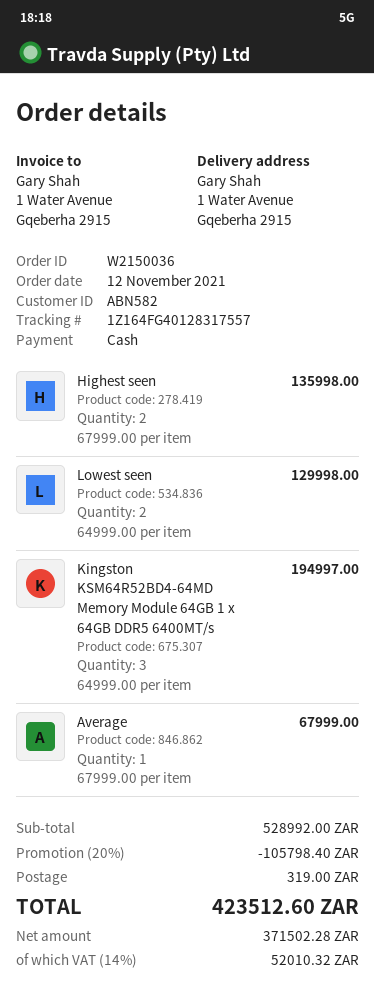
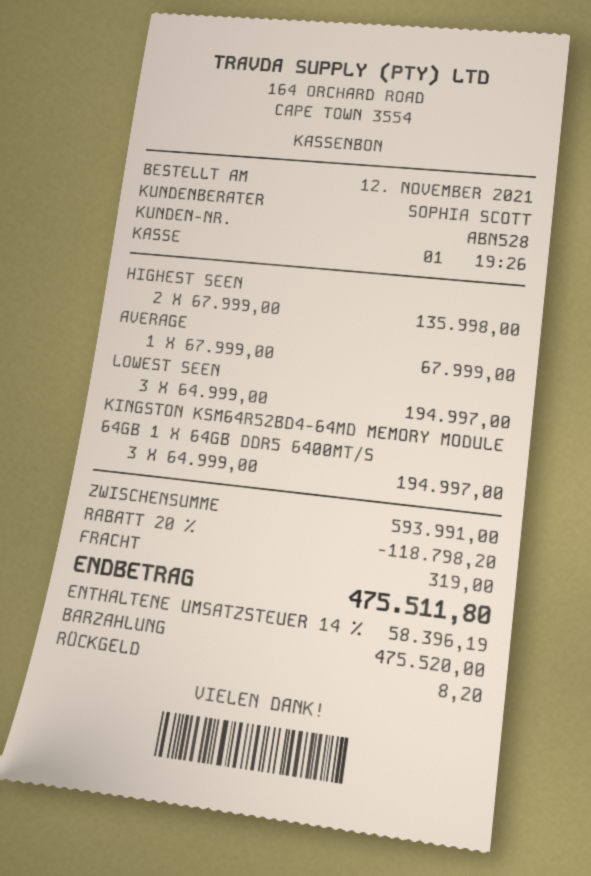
customer number: ABN582 -> ABN528
Lowest seen: 2 x 64999.00 = 129998.00 -> 3 x 64999.00 = 194997.00
subtotal: 528992.00 -> 593991.00
discount: 20% = 105798.40 -> 20% = 118798.20
tax: 14% = 52010.32 -> 14% = 58396.19
total: 423512.60 -> 475511.80

